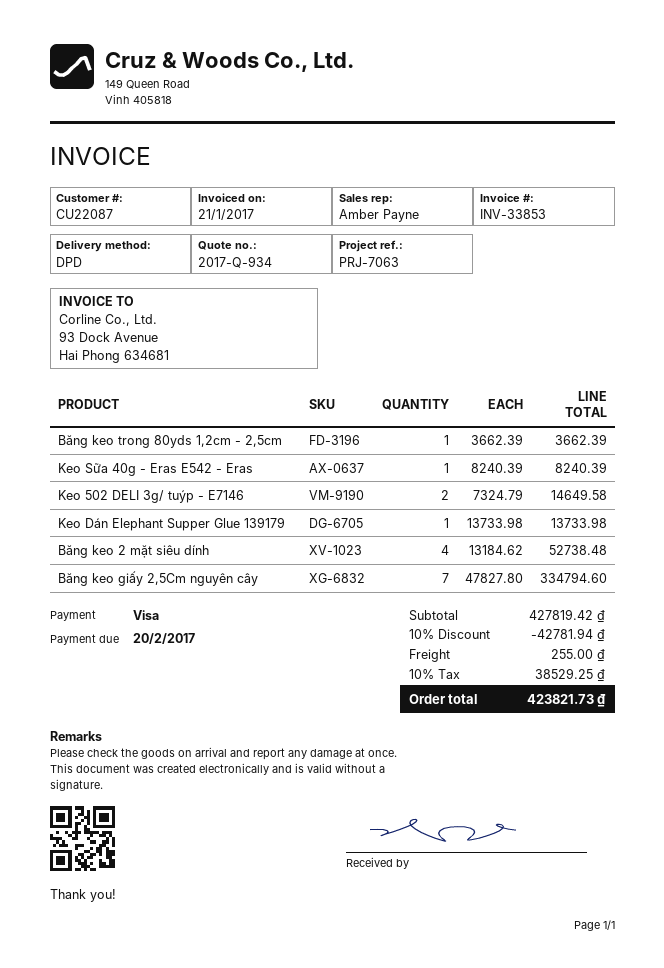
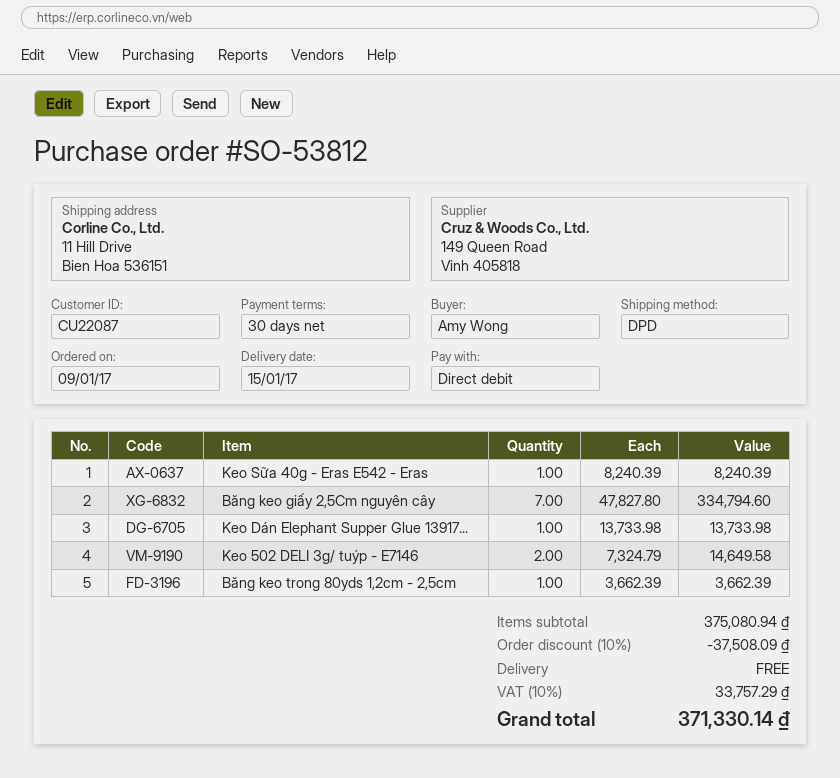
payment method: Visa -> direct debit
Băng keo 2 mặt siêu dính: 4 x 13184.62 = 52738.48 -> none
subtotal: 427819.42 -> 375080.94
discount: 10% = 42781.94 -> 10% = 37508.09
shipping: 255.00 -> 0.00
tax: 10% = 38529.25 -> 10% = 33757.29
total: 423821.73 -> 371330.14

